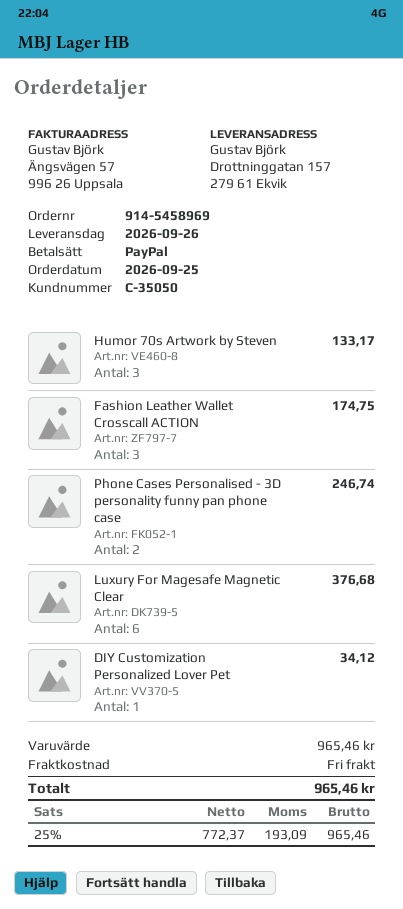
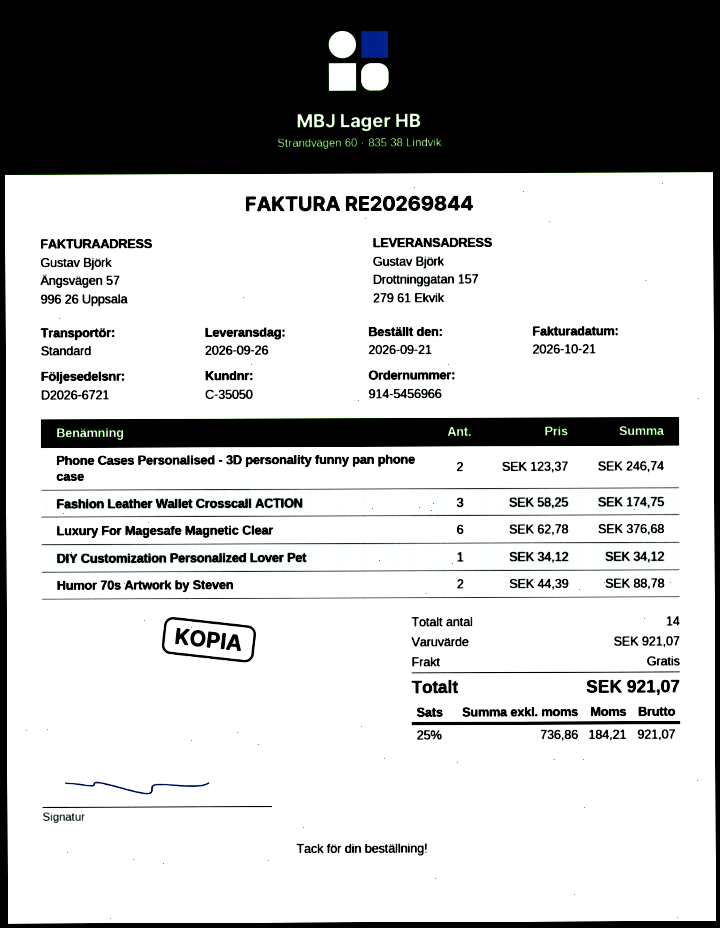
order number: 914-5458969 -> 914-5456966
order date: 2026-09-25 -> 2026-09-21
Humor 70s Artwork by Steven: 3 for 133.17 -> 2 for 88.78
subtotal: 965.46 -> 921.07
net: 772.37 -> 736.86
tax: 25% = 193.09 -> 25% = 184.21
total: 965.46 -> 921.07

